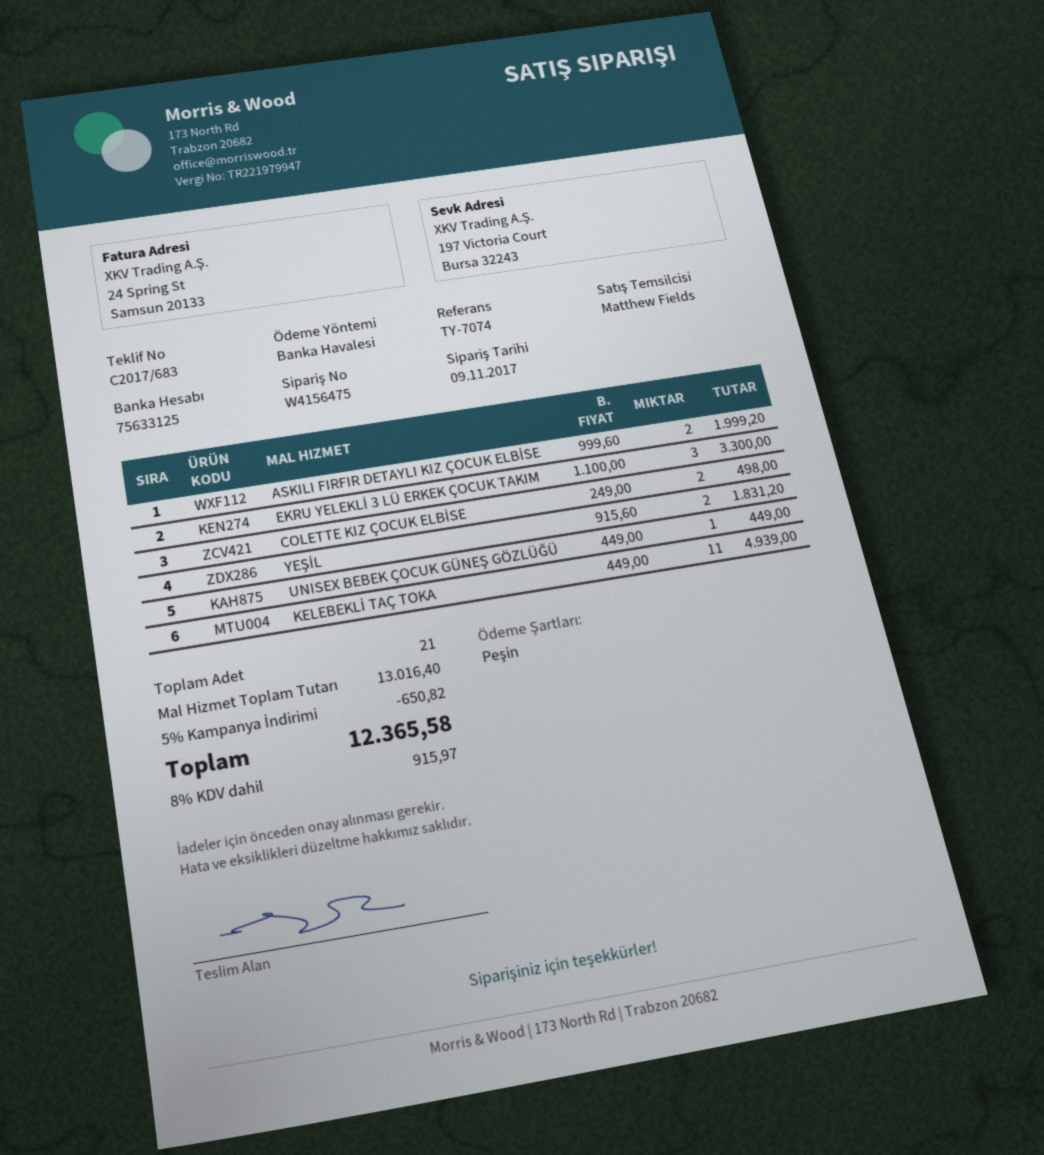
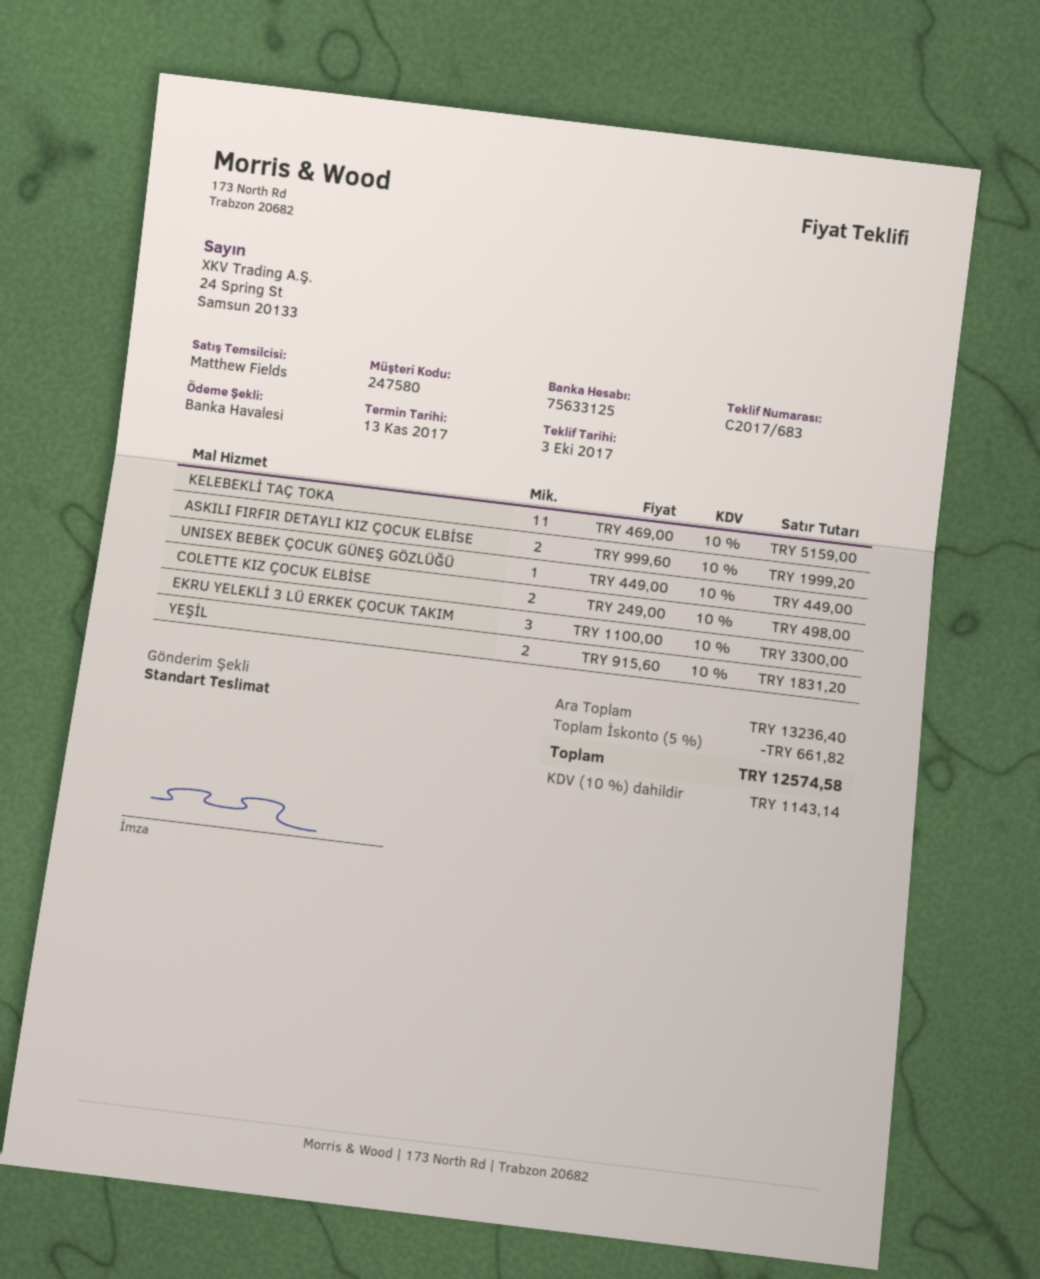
KELEBEKLİ TAÇ TOKA: 11 x 449.00 = 4939.00 -> 11 x 469.00 = 5159.00
subtotal: 13016.40 -> 13236.40
discount: 5% = 650.82 -> 5% = 661.82
tax: 8% = 915.97 -> 10% = 1143.14
total: 12365.58 -> 12574.58

